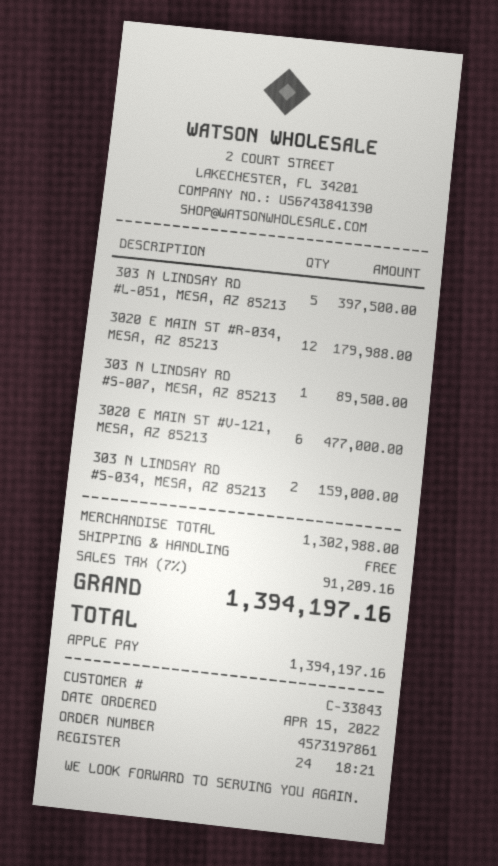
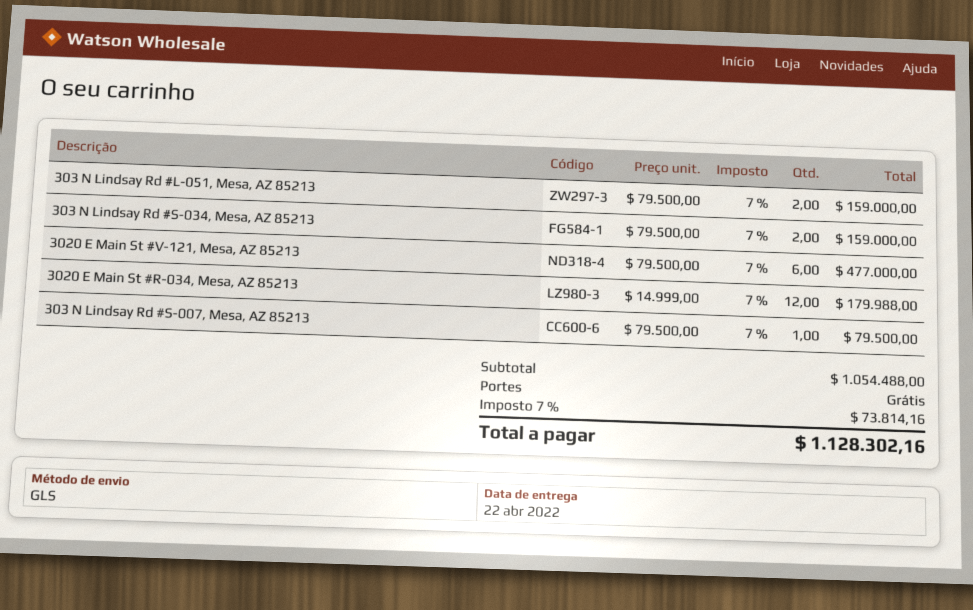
303 N LINDSAY RD #L-051, MESA, AZ 85213: 5 for 397500.00 -> 2 for 159000.00
303 N LINDSAY RD #S-007, MESA, AZ 85213: 1 for 89500.00 -> 1 for 79500.00
subtotal: 1302988.00 -> 1054488.00
tax: 7% = 91209.16 -> 7% = 73814.16
total: 1394197.16 -> 1128302.16

